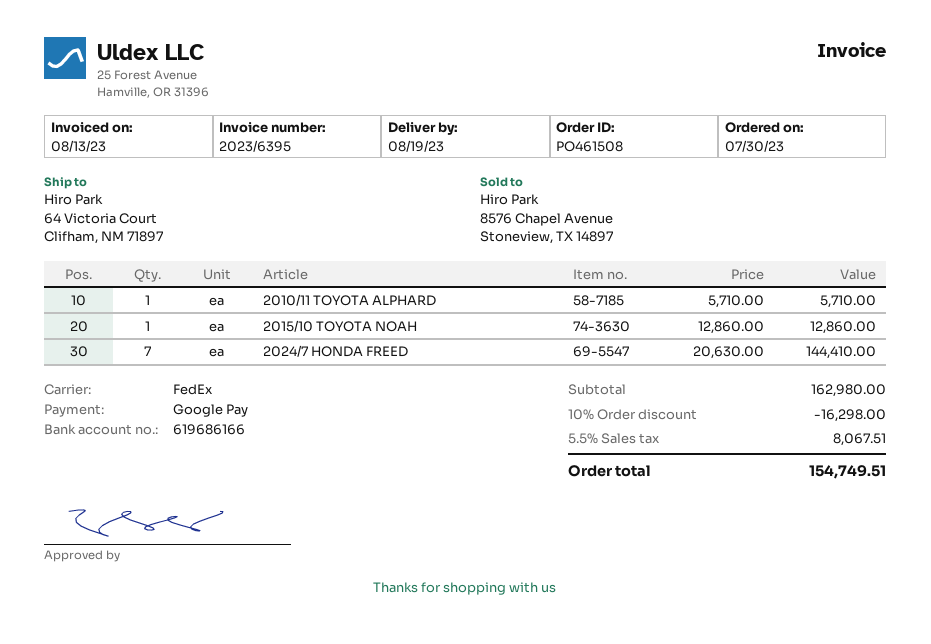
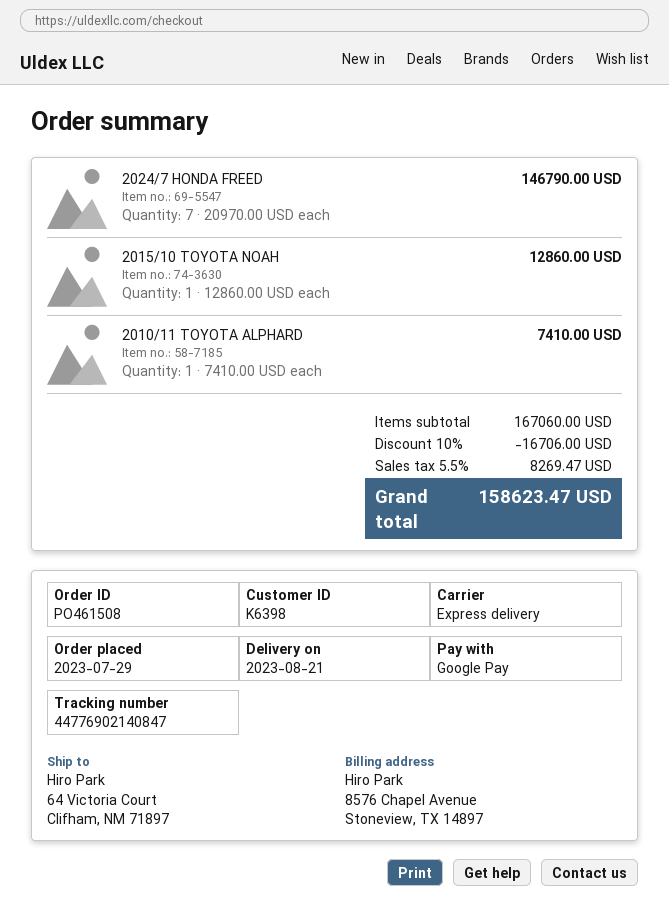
order date: 2023-07-30 -> 2023-07-29
delivery date: 2023-08-19 -> 2023-08-21
shipping method: FedEx -> express
2010/11 TOYOTA ALPHARD: 1 x 5710.00 = 5710.00 -> 1 x 7410.00 = 7410.00
2024/7 HONDA FREED: 7 x 20630.00 = 144410.00 -> 7 x 20970.00 = 146790.00
subtotal: 162980.00 -> 167060.00
discount: 10% = 16298.00 -> 10% = 16706.00
tax: 5.5% = 8067.51 -> 5.5% = 8269.47
total: 154749.51 -> 158623.47

